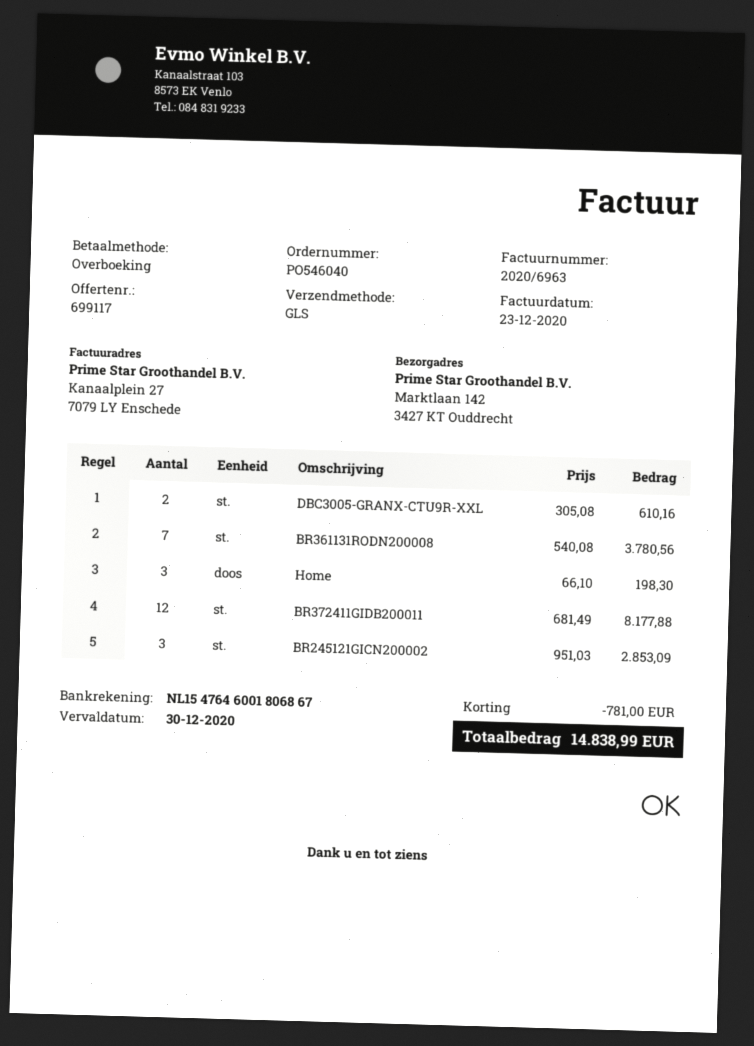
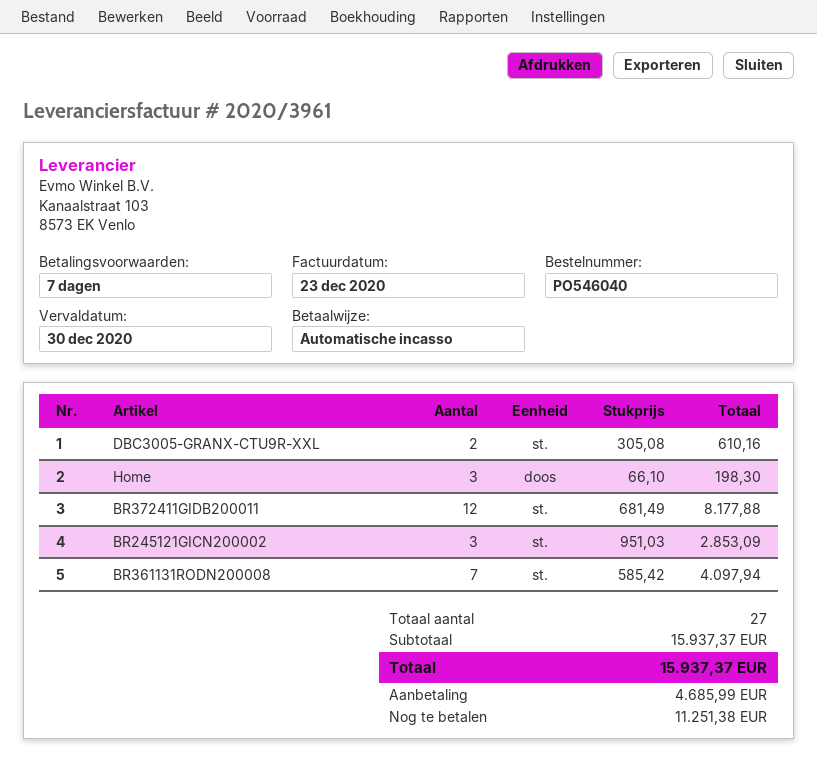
invoice number: 2020/6963 -> 2020/3961
payment method: bank transfer -> direct debit
BR361131RODN200008: 7 x 540.08 = 3780.56 -> 7 x 585.42 = 4097.94
discount: 781.00 -> none
total: 14838.99 -> 15937.37

